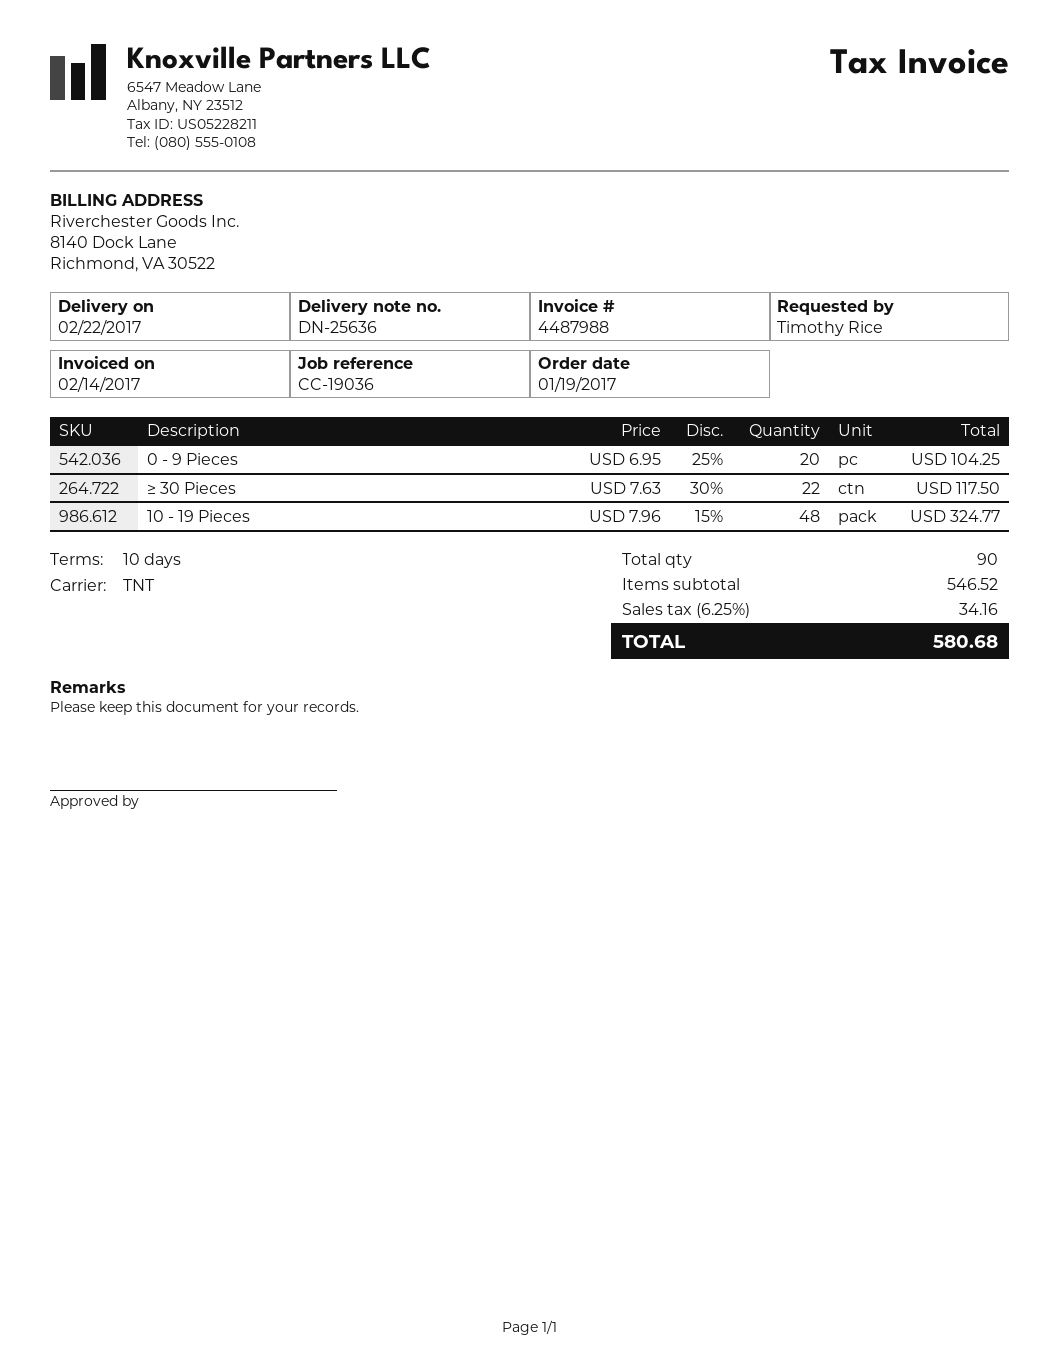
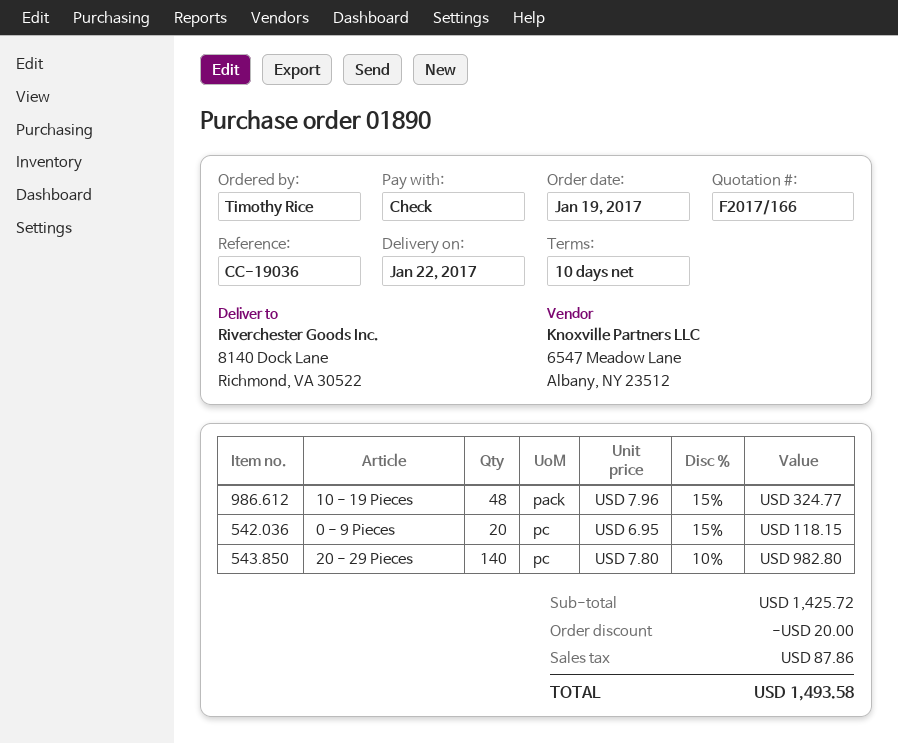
delivery date: 2017-02-22 -> 2017-01-22
0 - 9 Pieces: 20 x 6.95 - 25% = 104.25 -> 20 x 6.95 - 15% = 118.15
≥ 30 Pieces: 22 x 7.63 - 30% = 117.50 -> none
20 - 29 Pieces: none -> 140 x 7.80 - 10% = 982.80
subtotal: 546.52 -> 1425.72
discount: none -> 20.00
tax: 34.16 -> 87.86
total: 580.68 -> 1493.58

